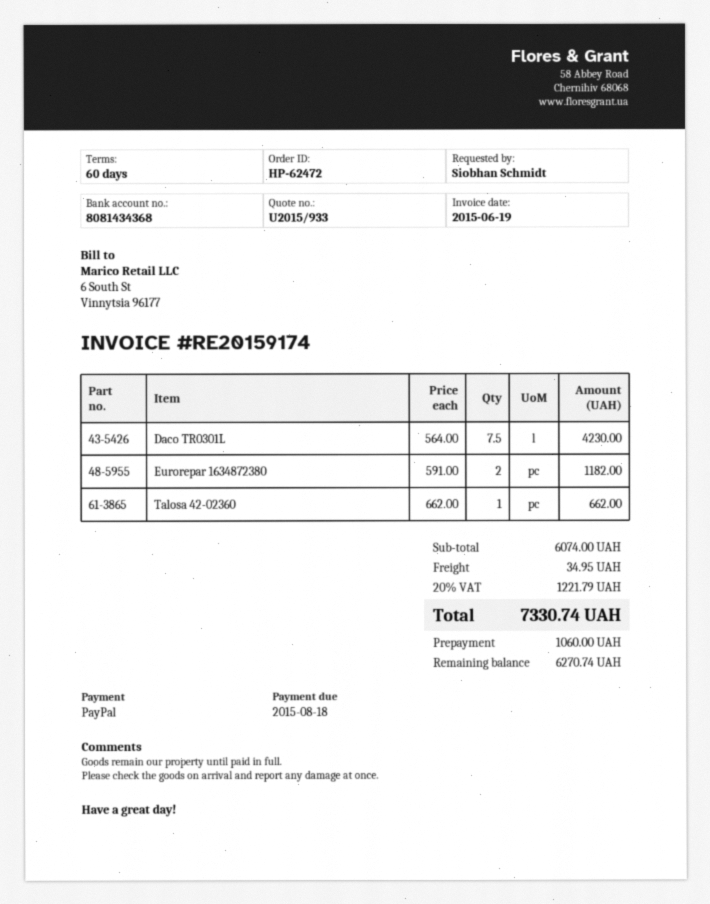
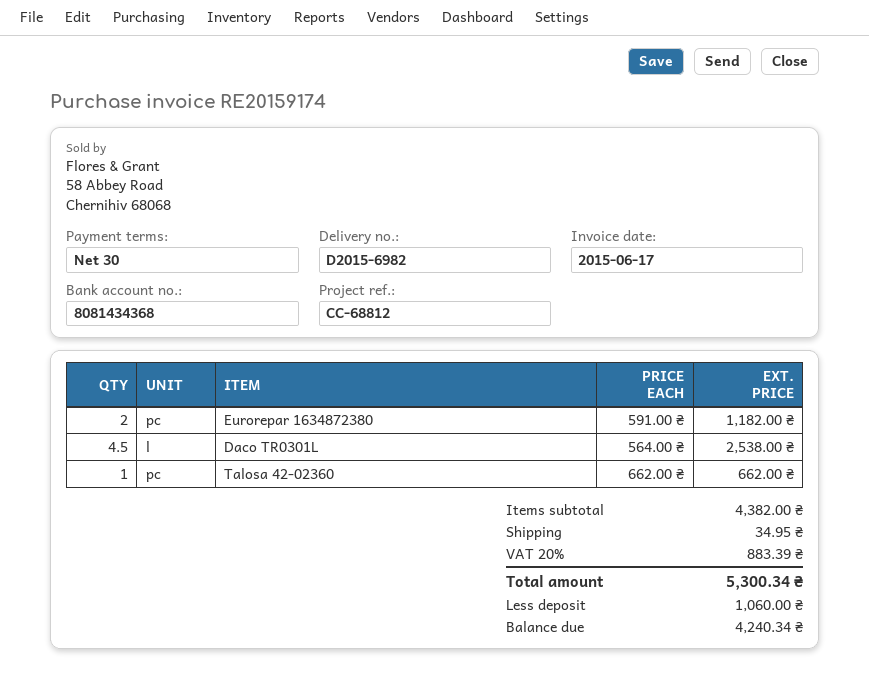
invoice date: 2015-06-19 -> 2015-06-17
payment terms: 60 days -> 30 days
Daco TR0301L: 7.5 x 564.00 = 4230.00 -> 4.5 x 564.00 = 2538.00
subtotal: 6074.00 -> 4382.00
tax: 20% = 1221.79 -> 20% = 883.39
total: 7330.74 -> 5300.34
balance: 6270.74 -> 4240.34

